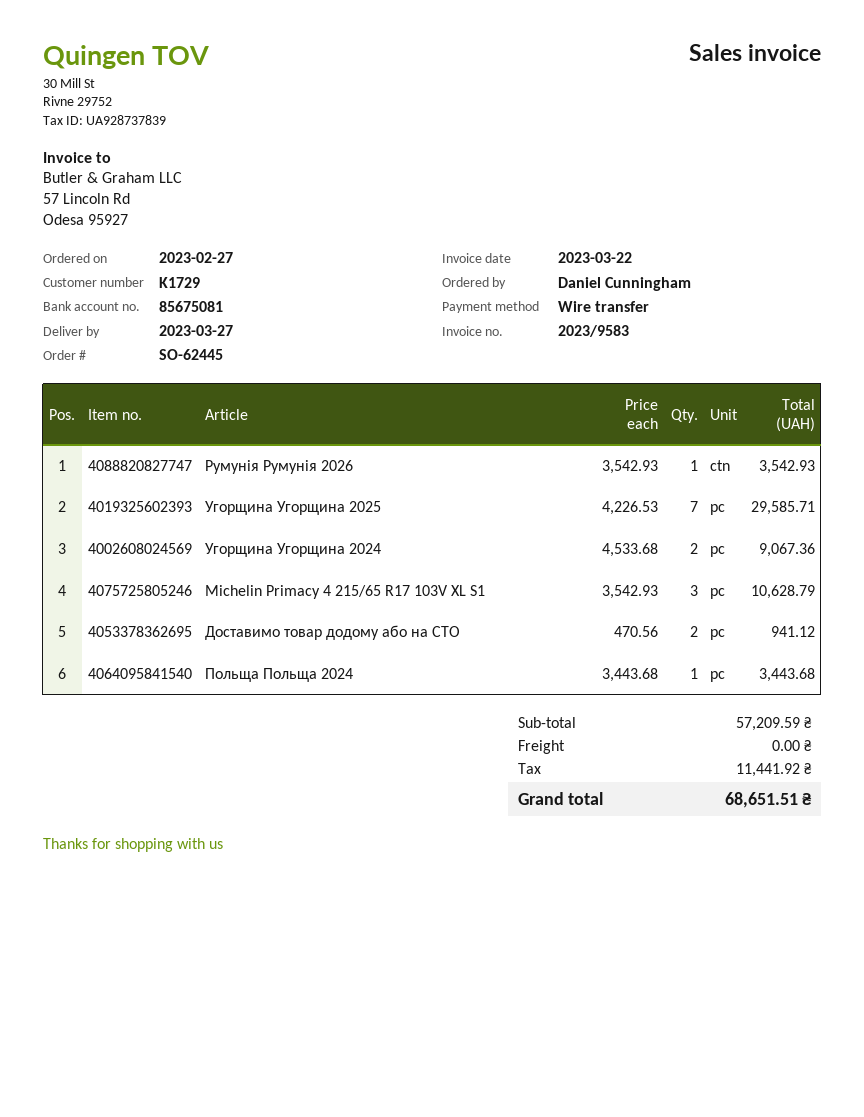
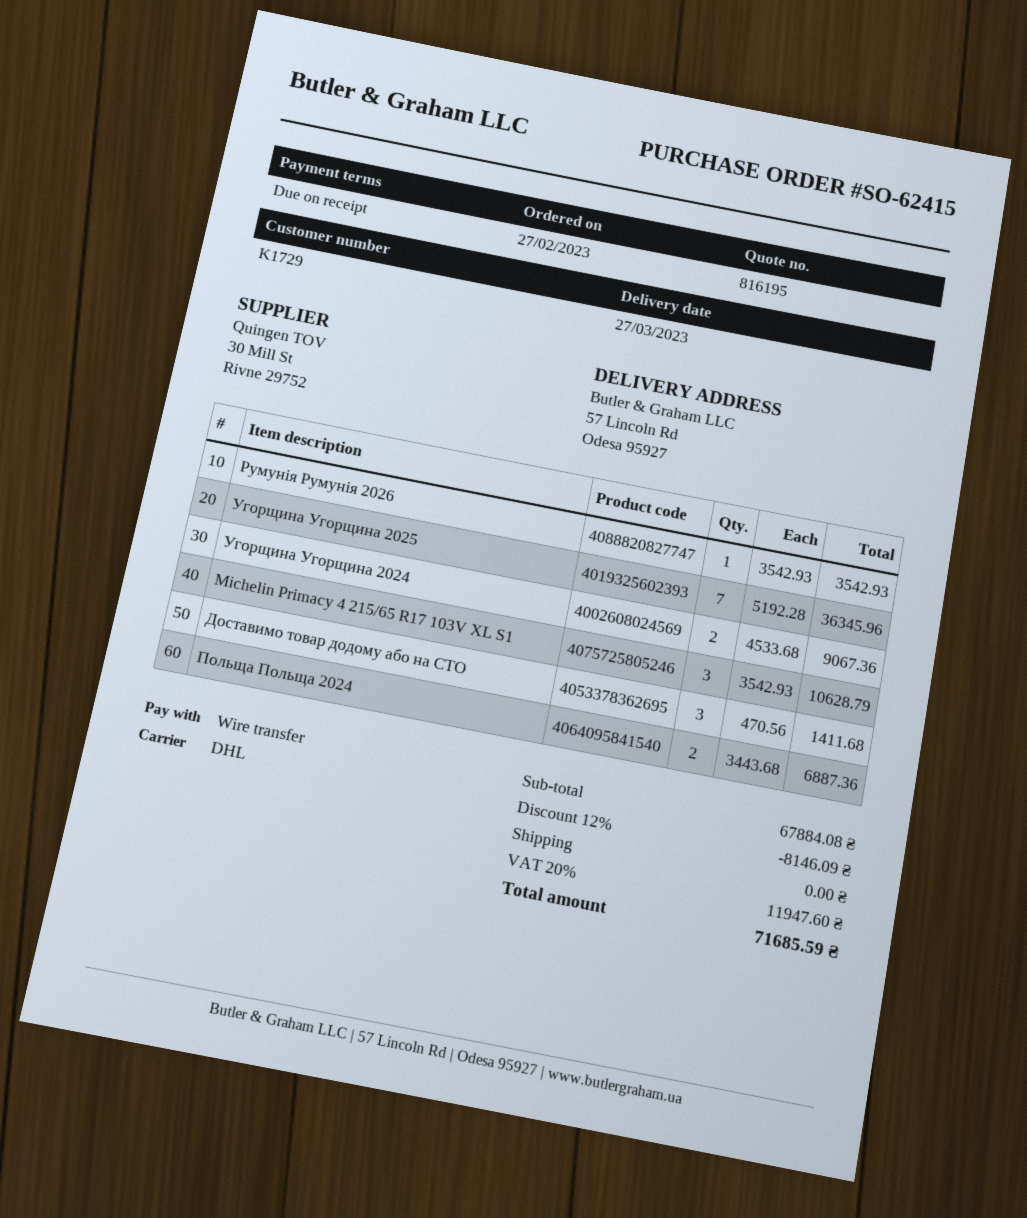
order number: SO-62445 -> SO-62415
Угорщина Угорщина 2025: 7 x 4226.53 = 29585.71 -> 7 x 5192.28 = 36345.96
Доставимо товар додому або на СТО: 2 x 470.56 = 941.12 -> 3 x 470.56 = 1411.68
Польща Польща 2024: 1 x 3443.68 = 3443.68 -> 2 x 3443.68 = 6887.36
subtotal: 57209.59 -> 67884.08
discount: none -> 12% = 8146.09
tax: 11441.92 -> 11947.60
total: 68651.51 -> 71685.59

